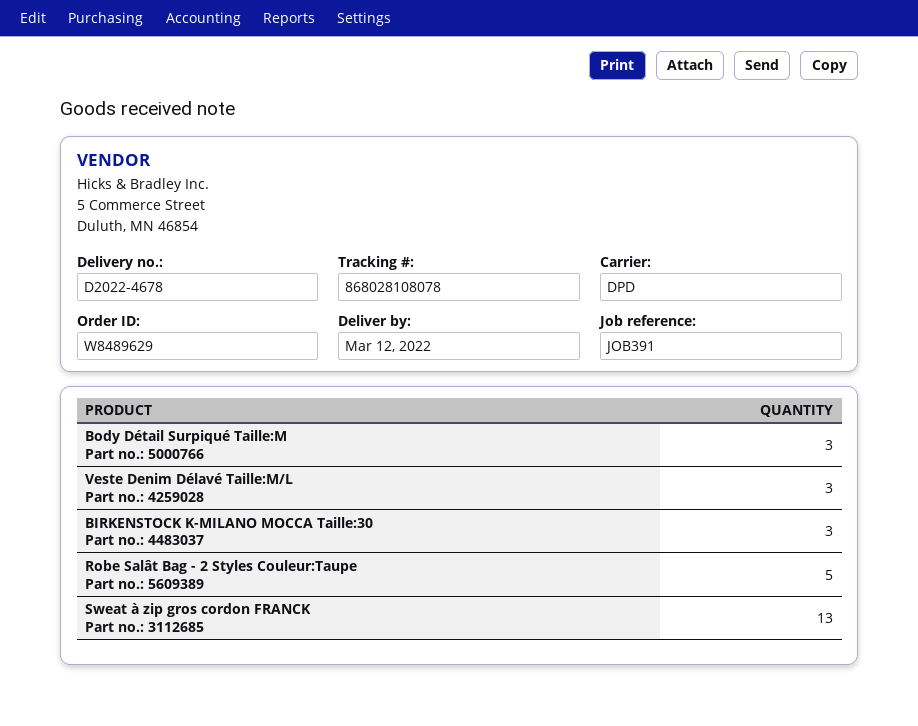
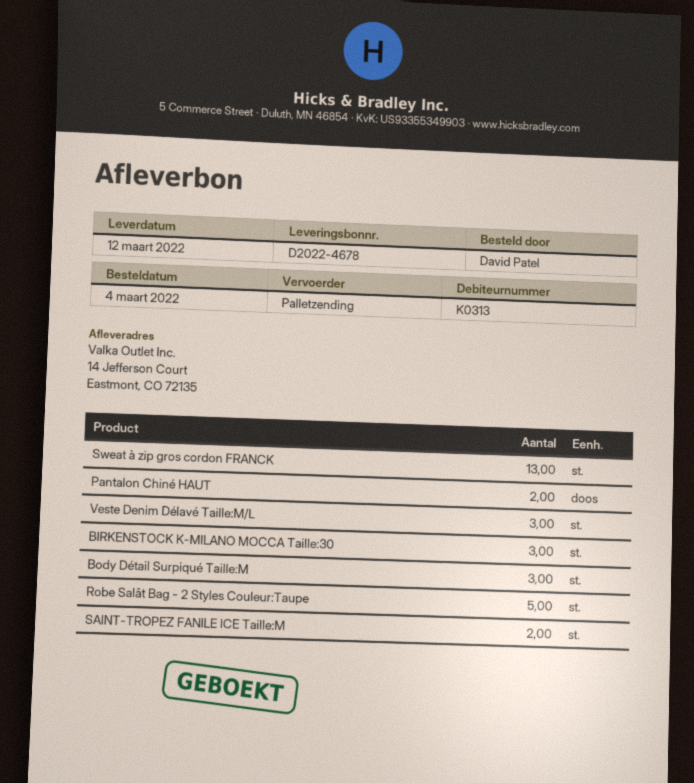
shipping method: DPD -> pallet freight
Pantalon Chiné HAUT: none -> 2
SAINT-TROPEZ FANILE ICE Taille:M: none -> 2

